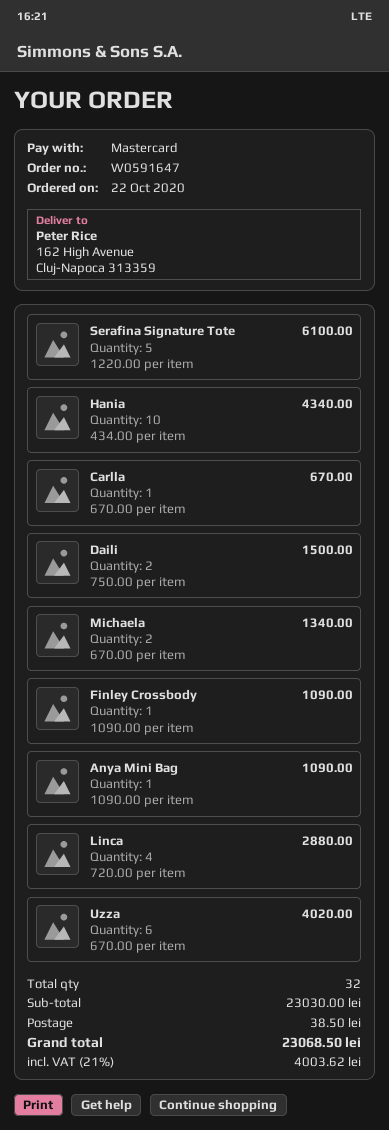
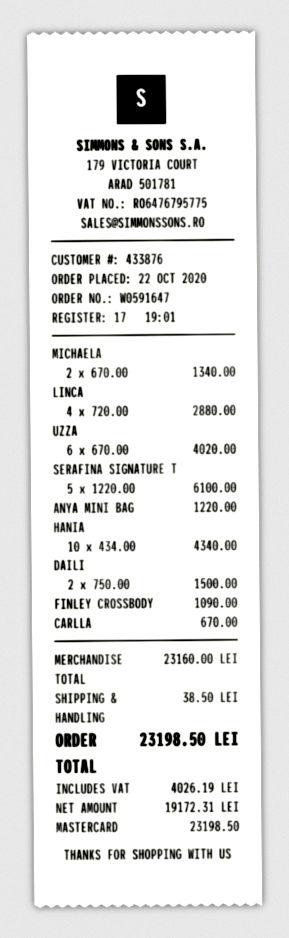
Anya Mini Bag: 1 x 1090.00 = 1090.00 -> 1 x 1220.00 = 1220.00
subtotal: 23030.00 -> 23160.00
tax: 4003.62 -> 4026.19
total: 23068.50 -> 23198.50

